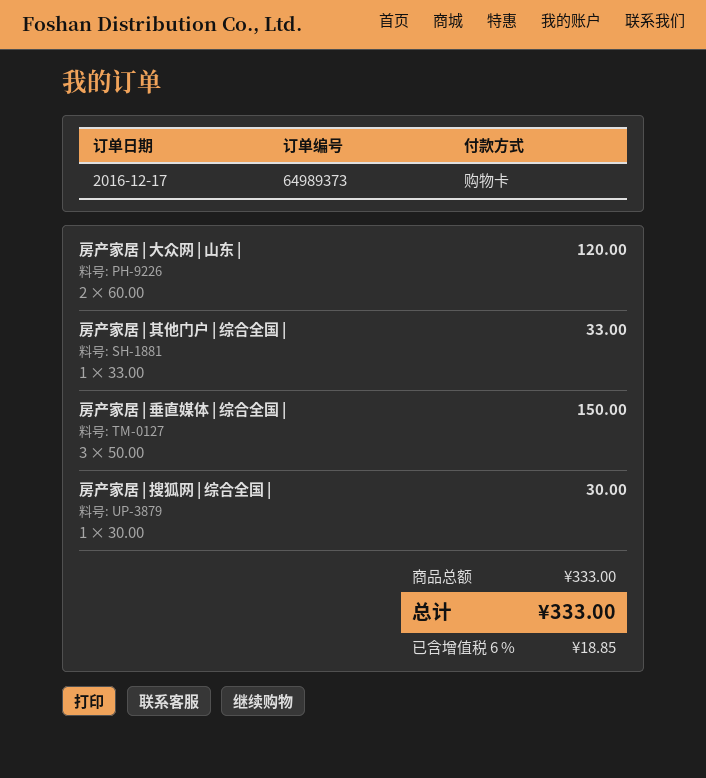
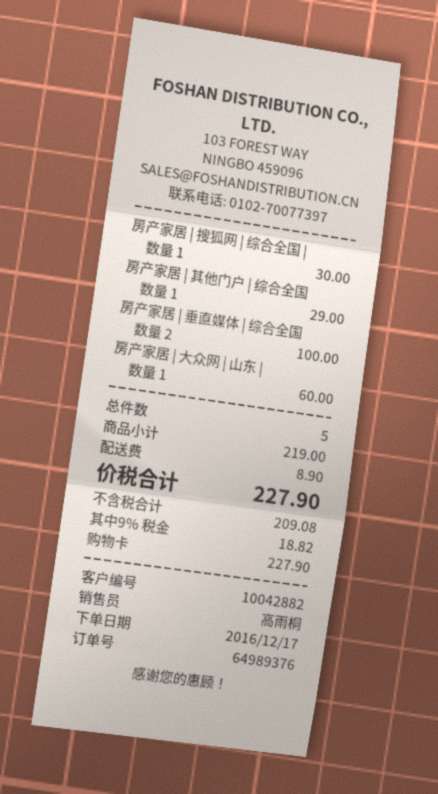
order number: 64989373 -> 64989376
房产家居 | 大众网 | 山东 |: 2 for 120.00 -> 1 for 60.00
房产家居 | 其他门户 | 综合全国 |: 1 for 33.00 -> 1 for 29.00
房产家居 | 垂直媒体 | 综合全国 |: 3 for 150.00 -> 2 for 100.00
subtotal: 333.00 -> 219.00
shipping: none -> 8.90
tax: 6% = 18.85 -> 9% = 18.82
total: 333.00 -> 227.90

